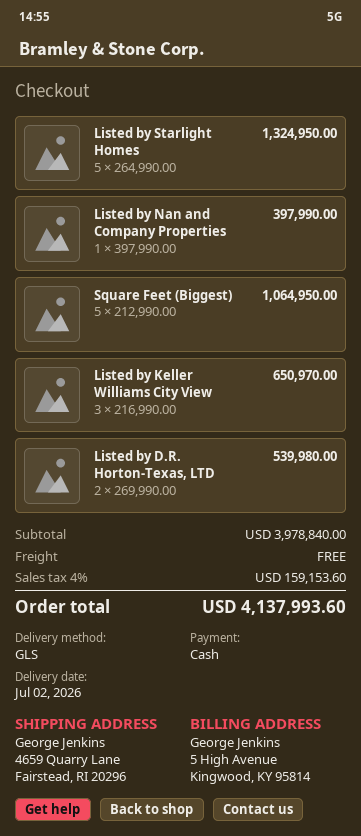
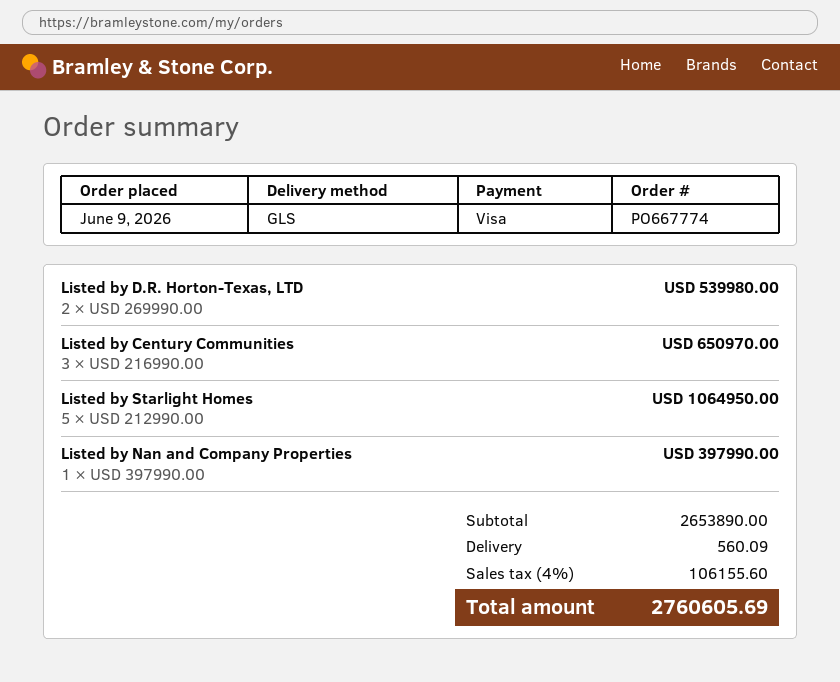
payment method: cash -> Visa
Listed by Starlight Homes: 5 x 264990.00 = 1324950.00 -> 5 x 212990.00 = 1064950.00
Square Feet (Biggest): 5 x 212990.00 = 1064950.00 -> none
Listed by Keller Williams City View: 3 x 216990.00 = 650970.00 -> none
Listed by Century Communities: none -> 3 x 216990.00 = 650970.00
subtotal: 3978840.00 -> 2653890.00
shipping: 0.00 -> 560.09
tax: 4% = 159153.60 -> 4% = 106155.60
total: 4137993.60 -> 2760605.69

